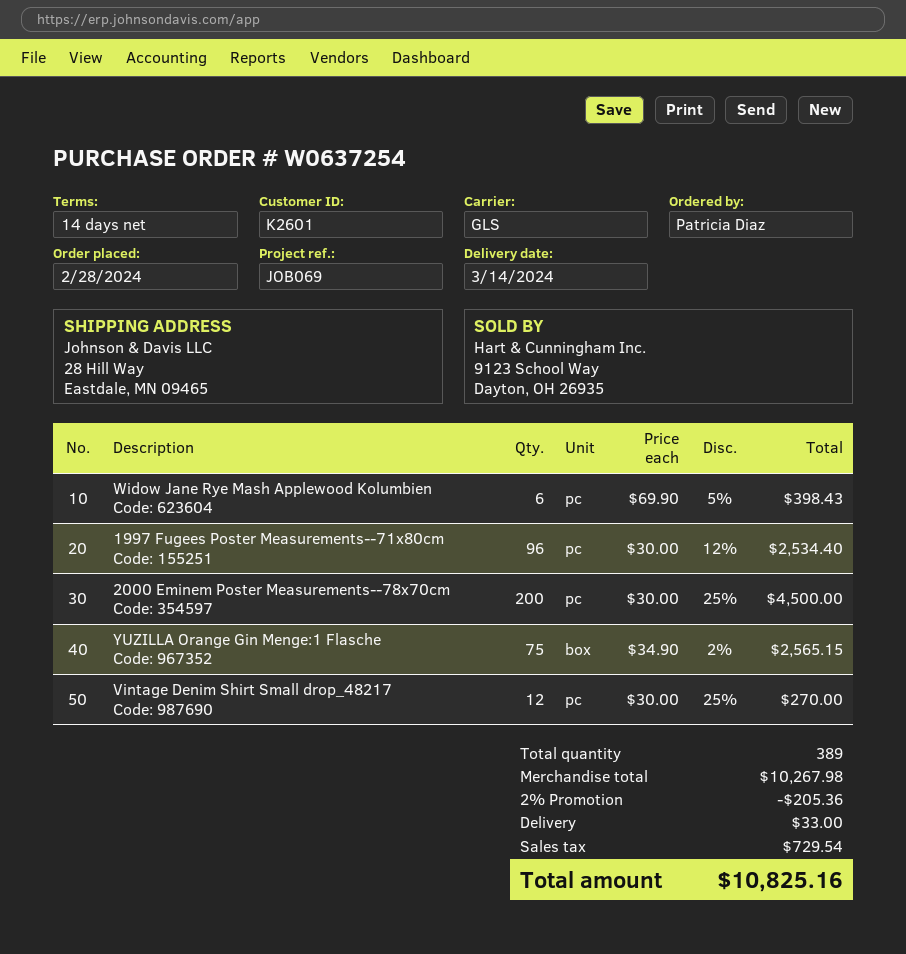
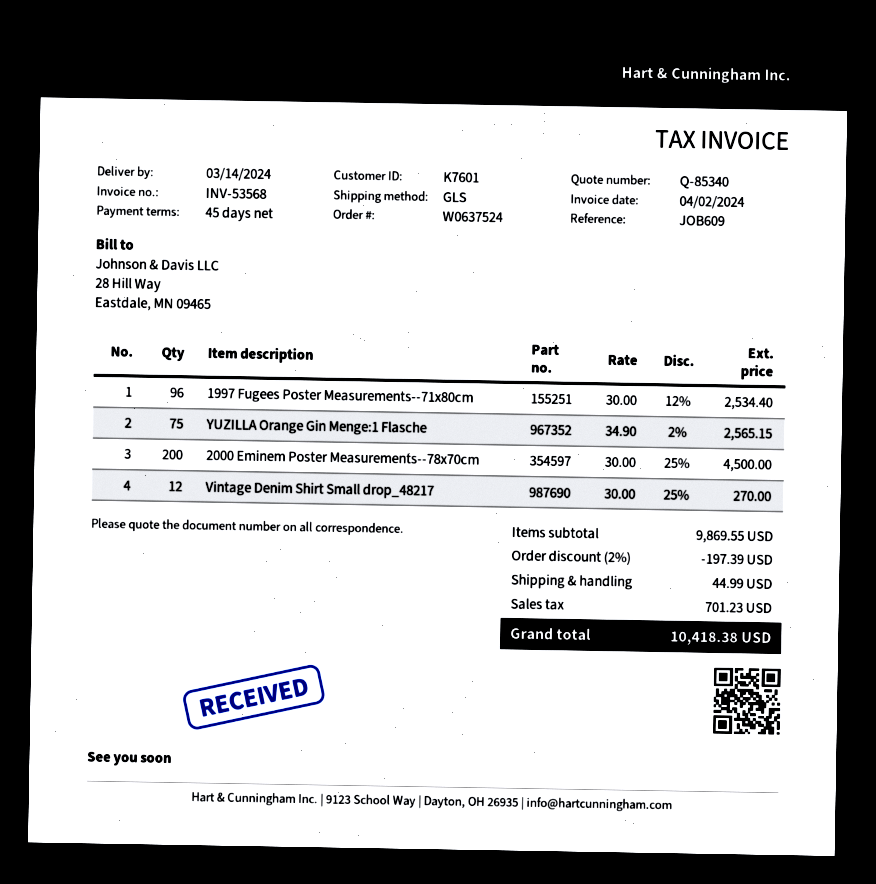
order number: W0637254 -> W0637524
payment terms: 14 days -> 45 days
customer number: K2601 -> K7601
reference: JOB069 -> JOB609
Widow Jane Rye Mash Applewood Kolumbien: 6 x 69.90 - 5% = 398.43 -> none
subtotal: 10267.98 -> 9869.55
discount: 2% = 205.36 -> 2% = 197.39
shipping: 33.00 -> 44.99
tax: 729.54 -> 701.23
total: 10825.16 -> 10418.38

